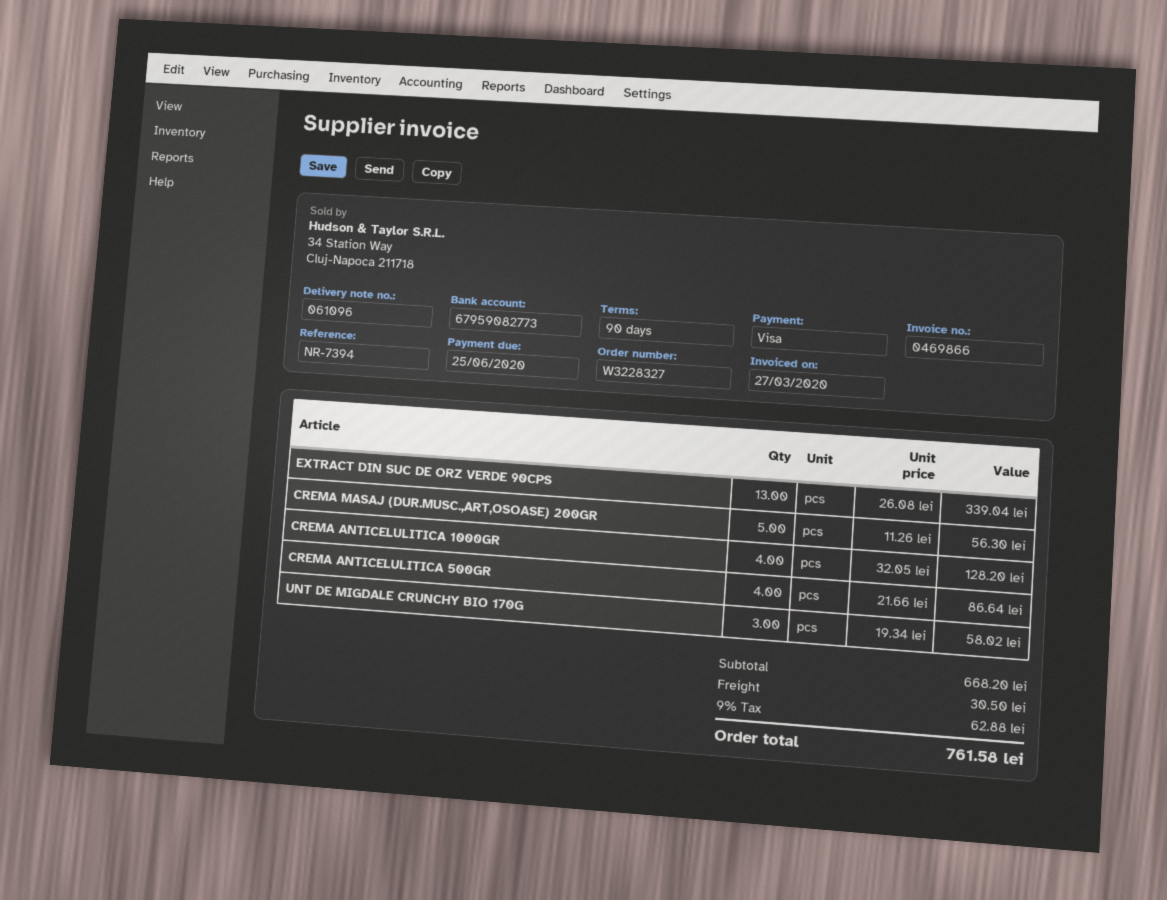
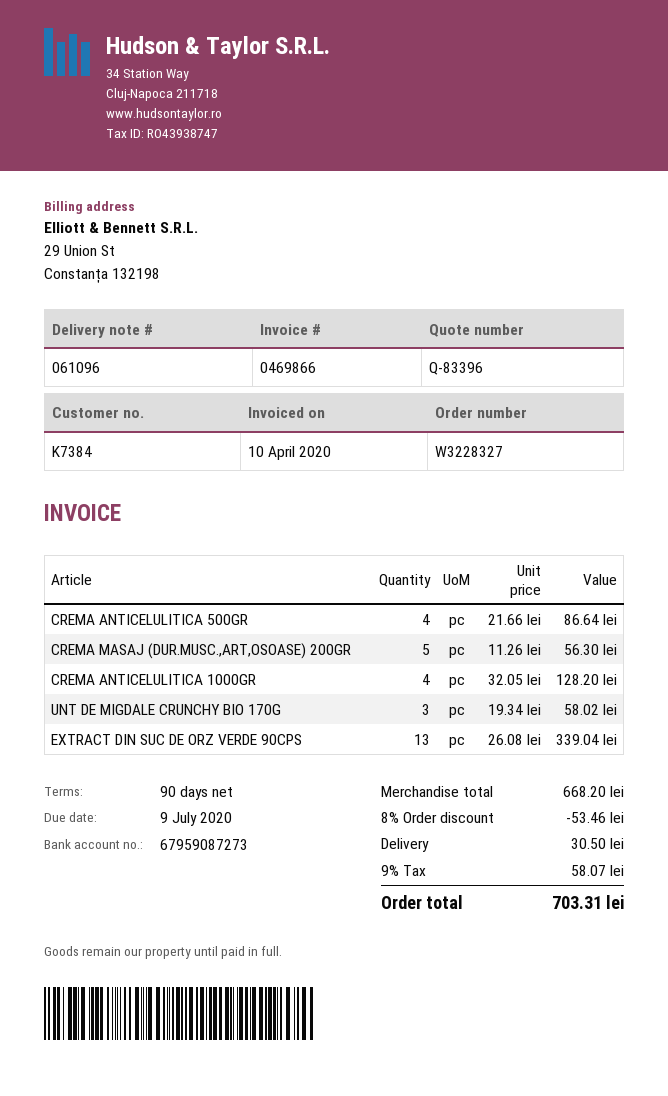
invoice date: 2020-03-27 -> 2020-04-10
due date: 2020-06-25 -> 2020-07-09
bank account: 67959082773 -> 67959087273
discount: none -> 8% = 53.46
tax: 9% = 62.88 -> 9% = 58.07
total: 761.58 -> 703.31

